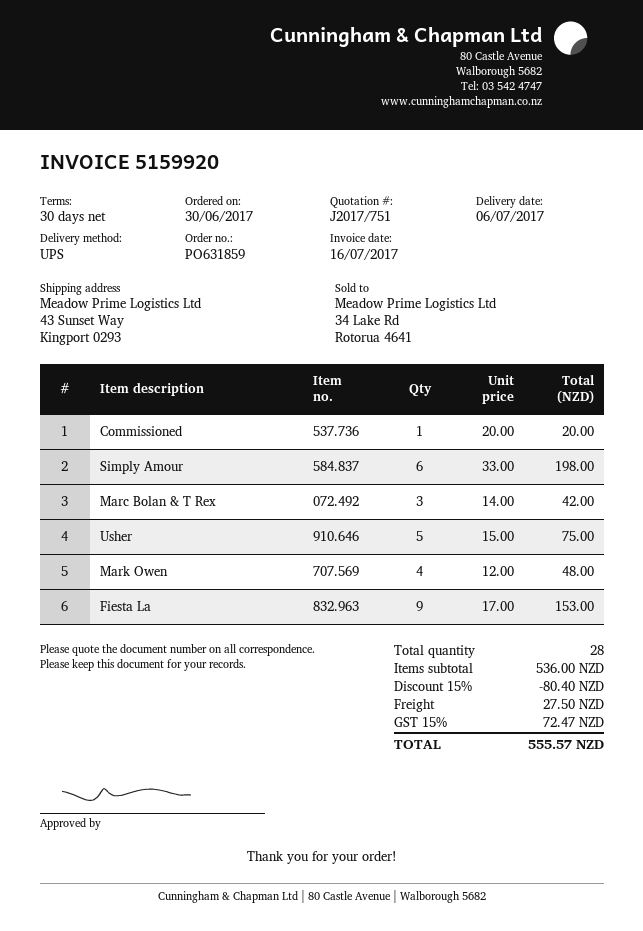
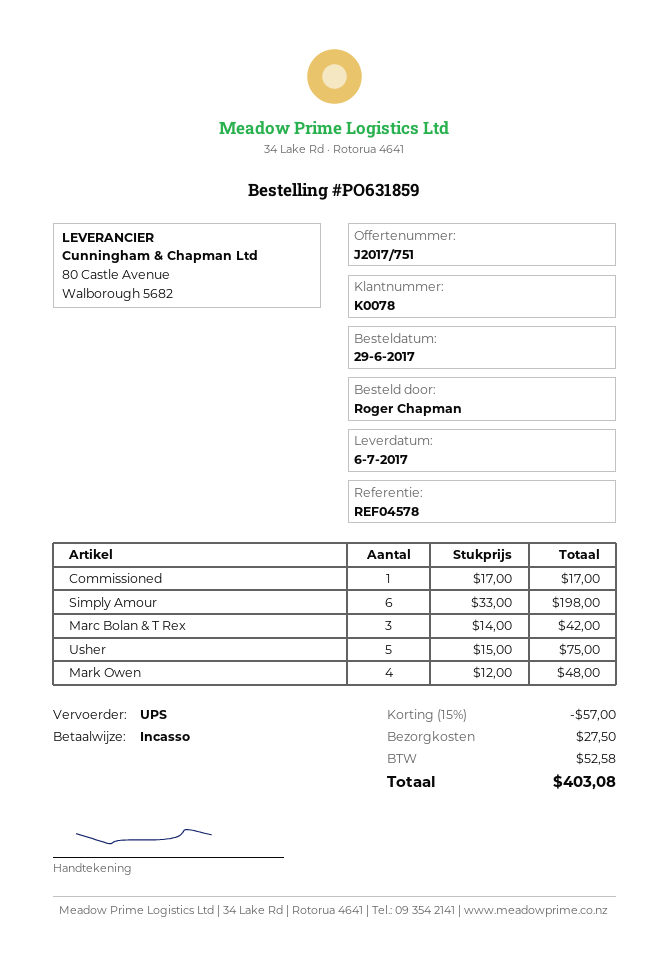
order date: 2017-06-30 -> 2017-06-29
Commissioned: 1 x 20.00 = 20.00 -> 1 x 17.00 = 17.00
Fiesta La: 9 x 17.00 = 153.00 -> none
discount: 15% = 80.40 -> 15% = 57.00
tax: 72.47 -> 52.58
total: 555.57 -> 403.08

